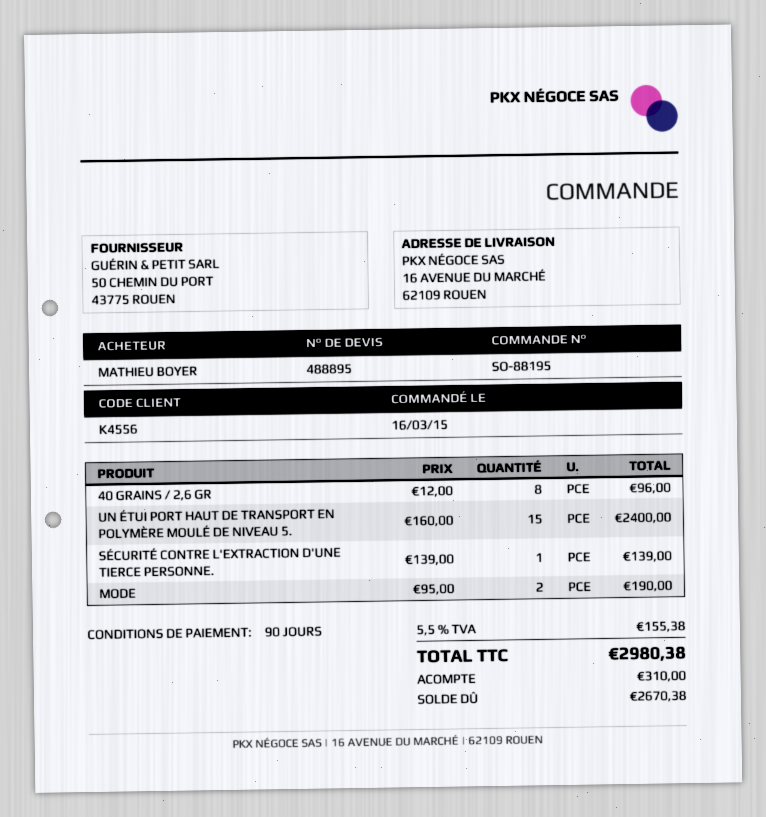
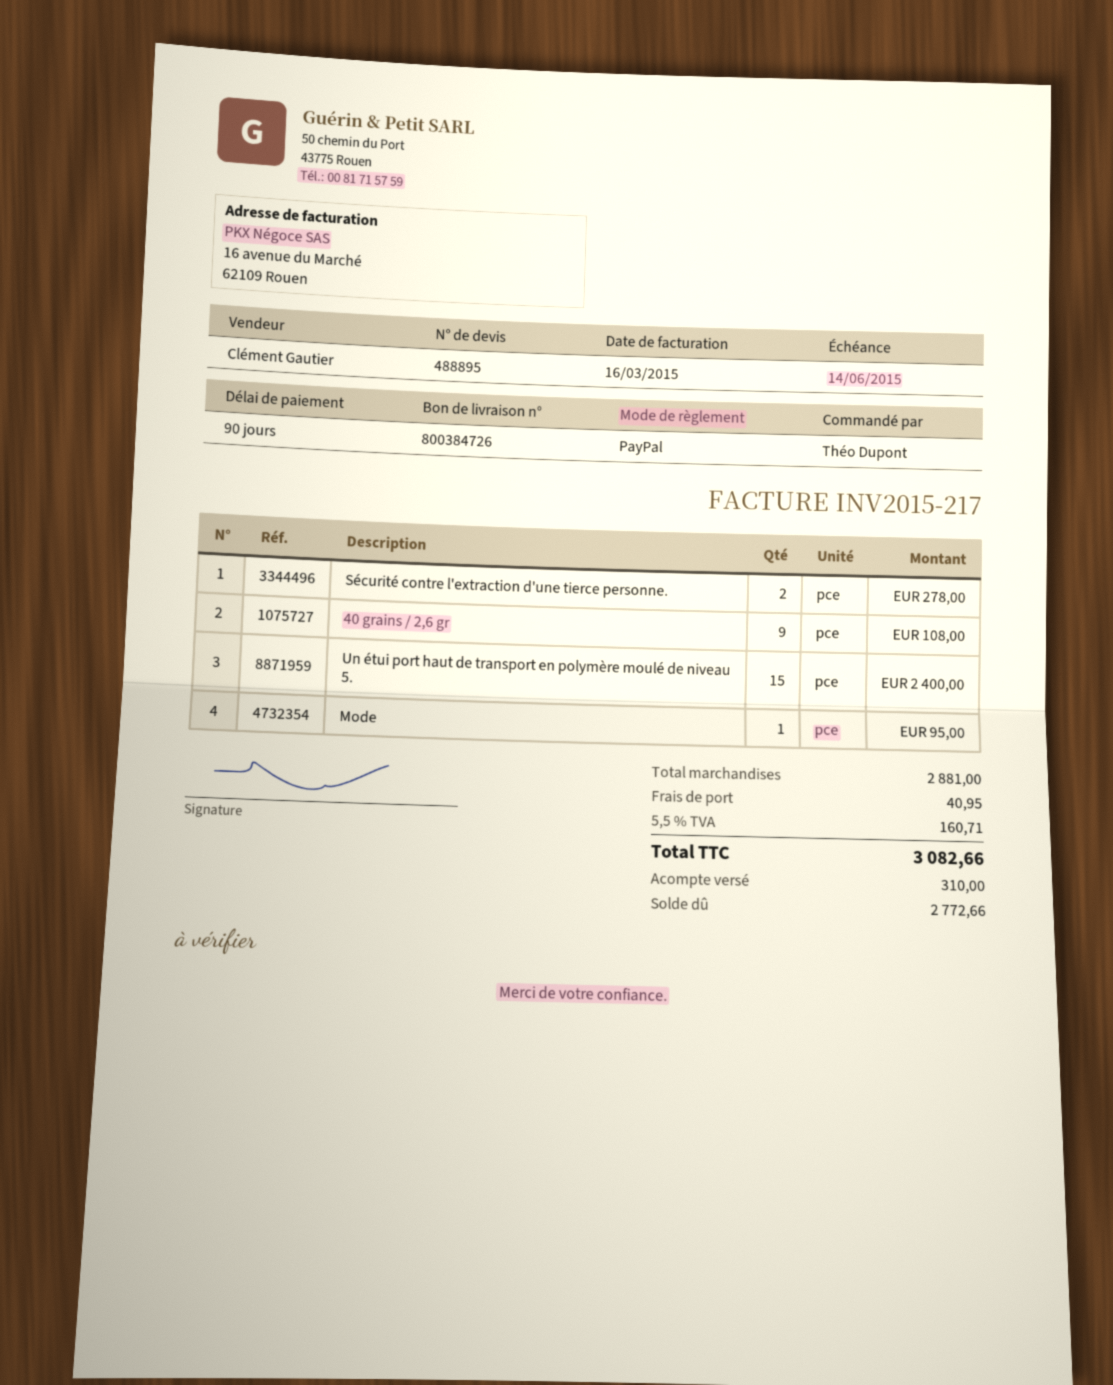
ordered by: MATHIEU BOYER -> Théo Dupont
40 GRAINS / 2,6 GR: 8 for 96.00 -> 9 for 108.00
SÉCURITÉ CONTRE L'EXTRACTION D'UNE TIERCE PERSONNE.: 1 for 139.00 -> 2 for 278.00
MODE: 2 for 190.00 -> 1 for 95.00
shipping: none -> 40.95
tax: 5.5% = 155.38 -> 5.5% = 160.71
total: 2980.38 -> 3082.66
balance: 2670.38 -> 2772.66

